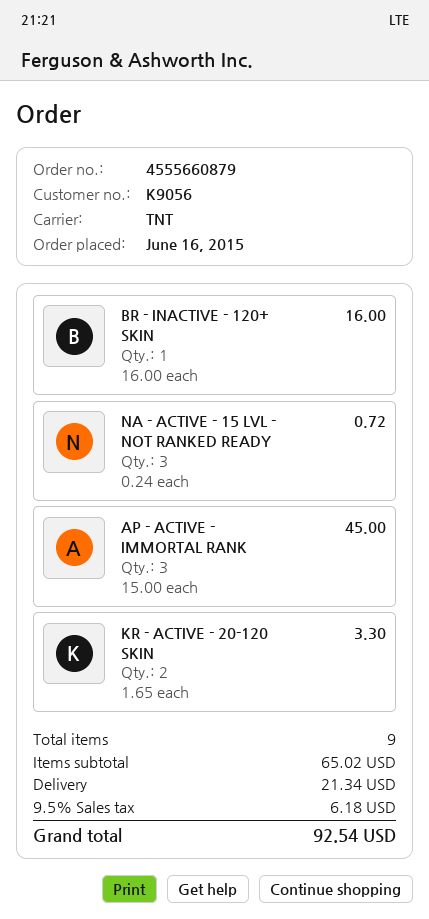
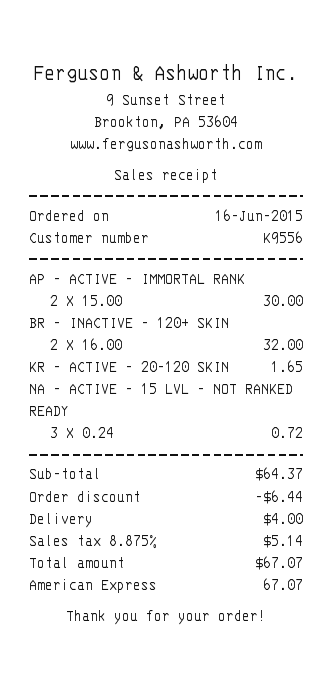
customer number: K9056 -> K9556
BR - INACTIVE - 120+ SKIN: 1 x 16.00 = 16.00 -> 2 x 16.00 = 32.00
AP - ACTIVE - IMMORTAL RANK: 3 x 15.00 = 45.00 -> 2 x 15.00 = 30.00
KR - ACTIVE - 20-120 SKIN: 2 x 1.65 = 3.30 -> 1 x 1.65 = 1.65
subtotal: 65.02 -> 64.37
discount: none -> 6.44
shipping: 21.34 -> 4.00
tax: 9.5% = 6.18 -> 8.875% = 5.14
total: 92.54 -> 67.07

